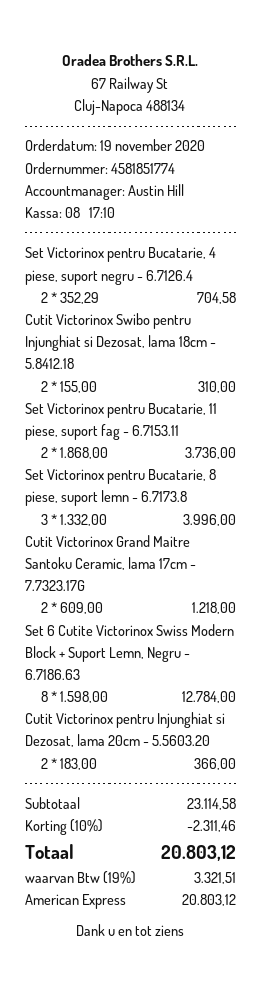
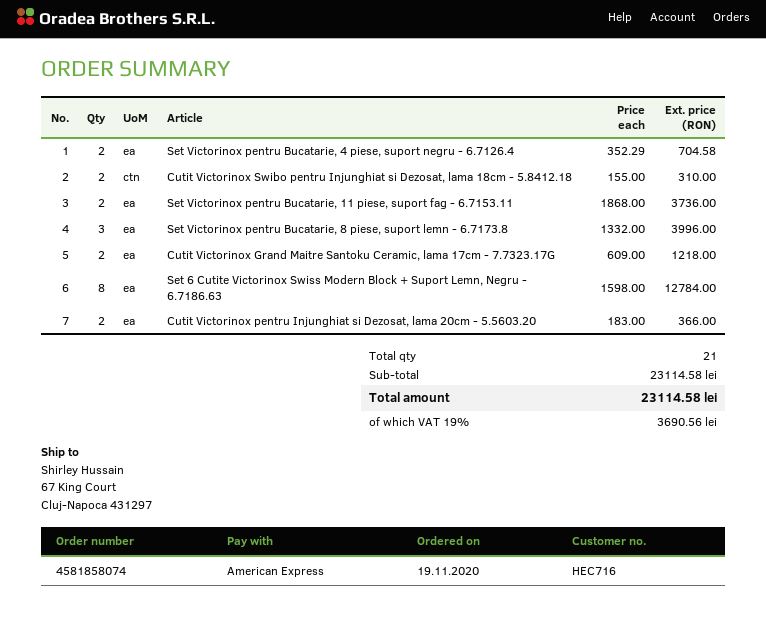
order number: 4581851774 -> 4581858074
discount: 10% = 2311.46 -> none
tax: 19% = 3321.51 -> 19% = 3690.56
total: 20803.12 -> 23114.58

